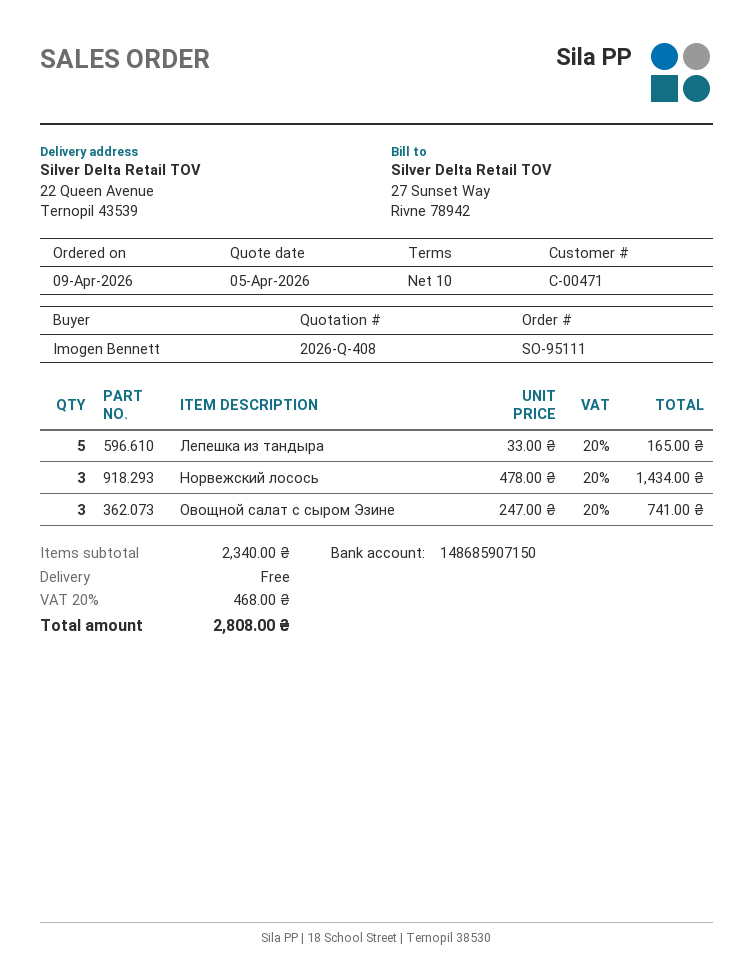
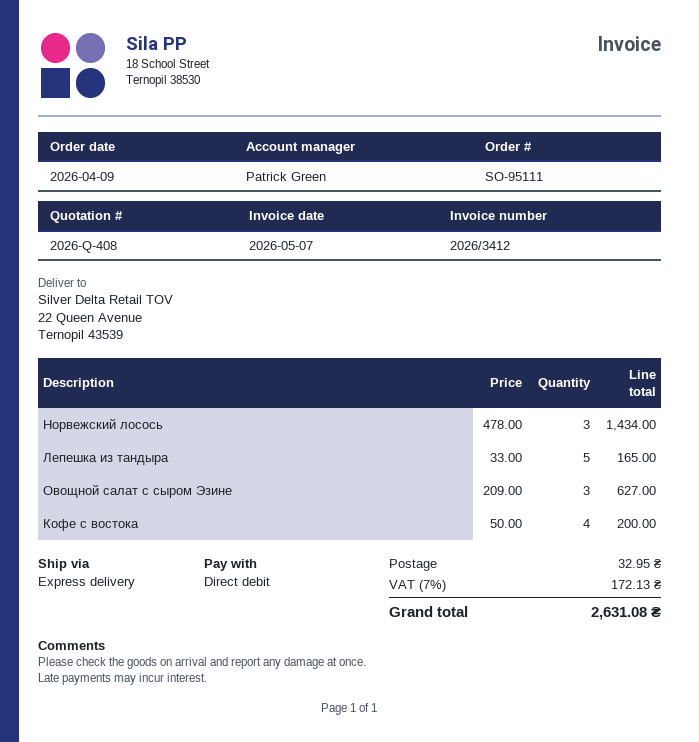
Овощной салат с сыром Эзине: 3 x 247.00 = 741.00 -> 3 x 209.00 = 627.00
Кофе с востока: none -> 4 x 50.00 = 200.00
shipping: 0.00 -> 32.95
tax: 20% = 468.00 -> 7% = 172.13
total: 2808.00 -> 2631.08

